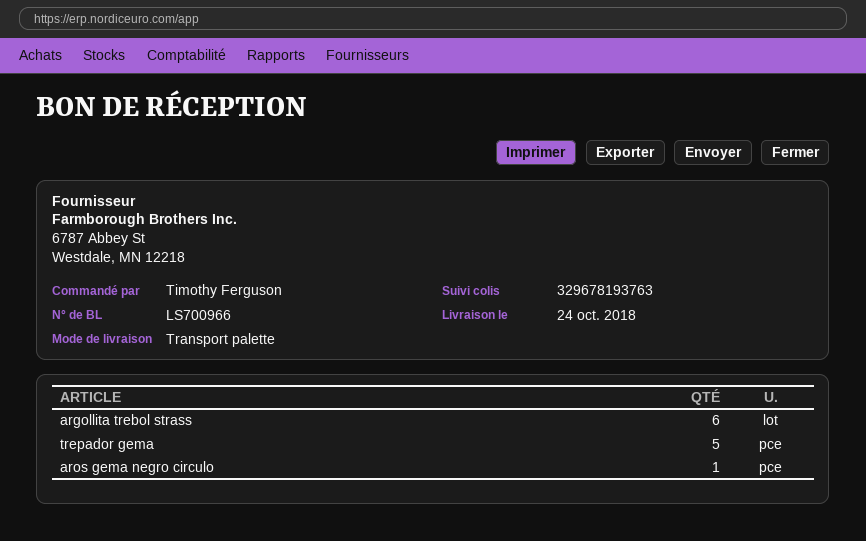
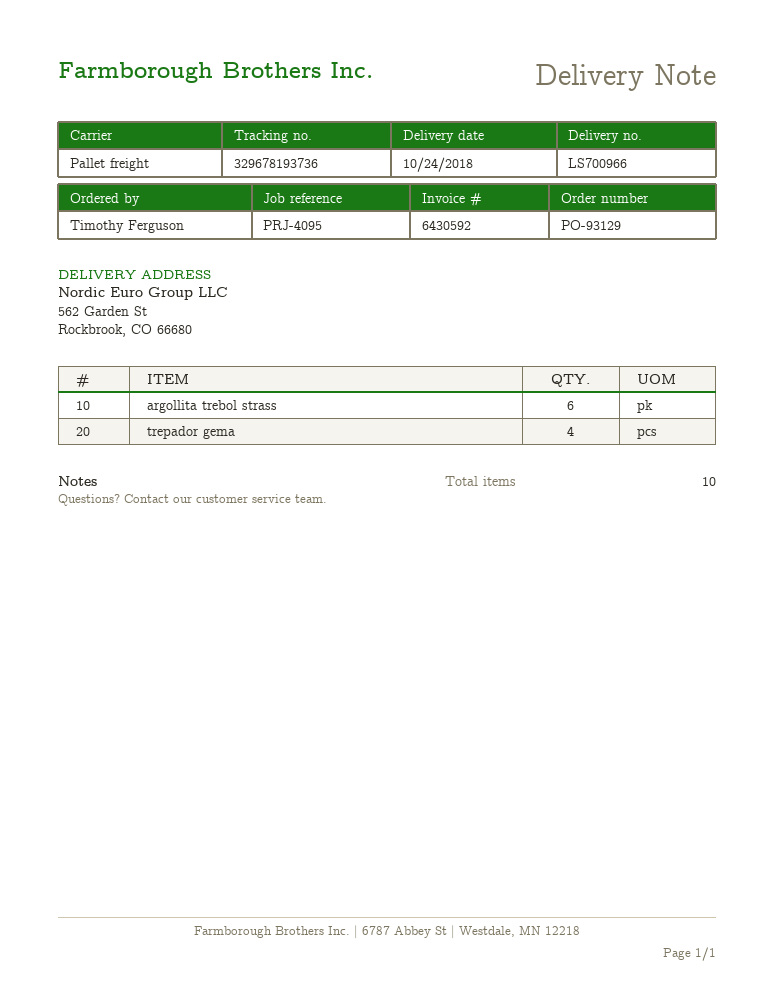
tracking number: 329678193763 -> 329678193736
trepador gema: 5 -> 4
aros gema negro circulo: 1 -> none

